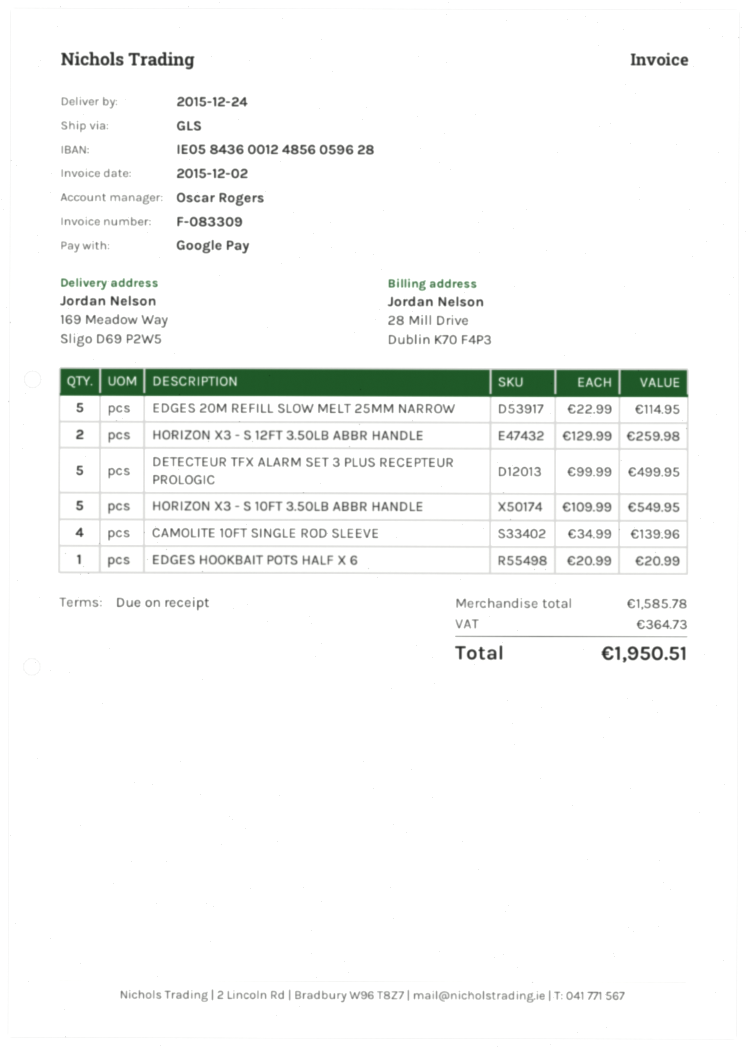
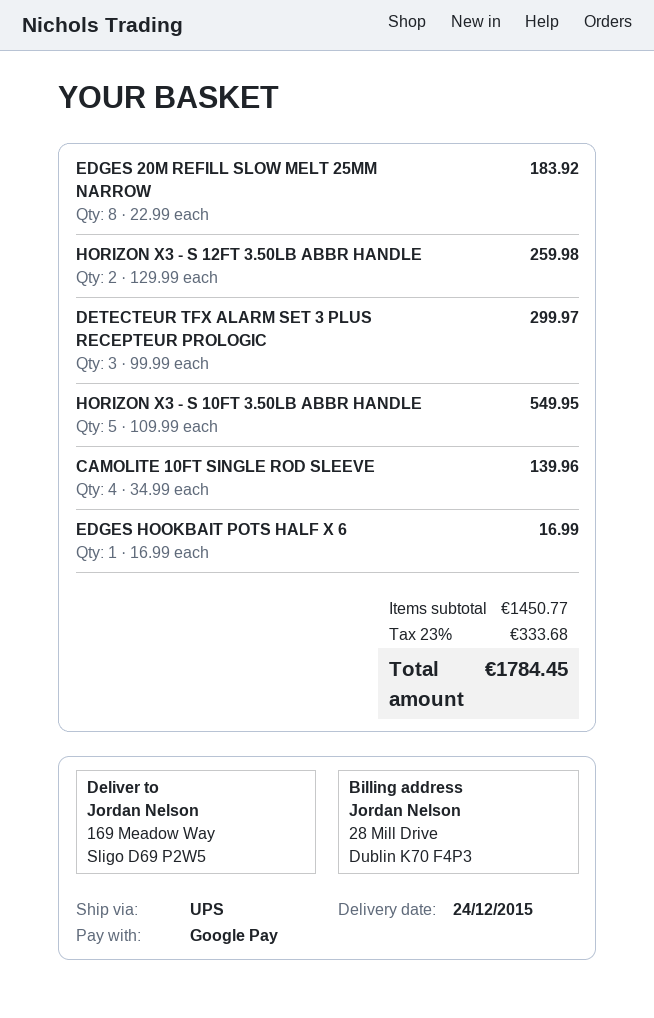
shipping method: GLS -> UPS
EDGES 20M REFILL SLOW MELT 25MM NARROW: 5 x 22.99 = 114.95 -> 8 x 22.99 = 183.92
DETECTEUR TFX ALARM SET 3 PLUS RECEPTEUR PROLOGIC: 5 x 99.99 = 499.95 -> 3 x 99.99 = 299.97
EDGES HOOKBAIT POTS HALF X 6: 1 x 20.99 = 20.99 -> 1 x 16.99 = 16.99
subtotal: 1585.78 -> 1450.77
tax: 364.73 -> 333.68
total: 1950.51 -> 1784.45

